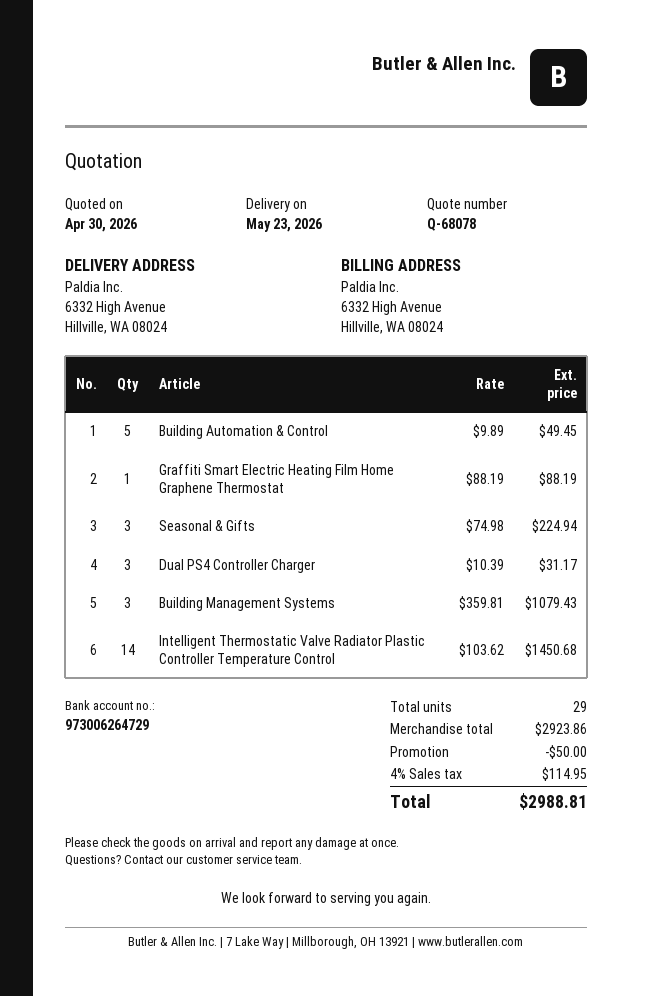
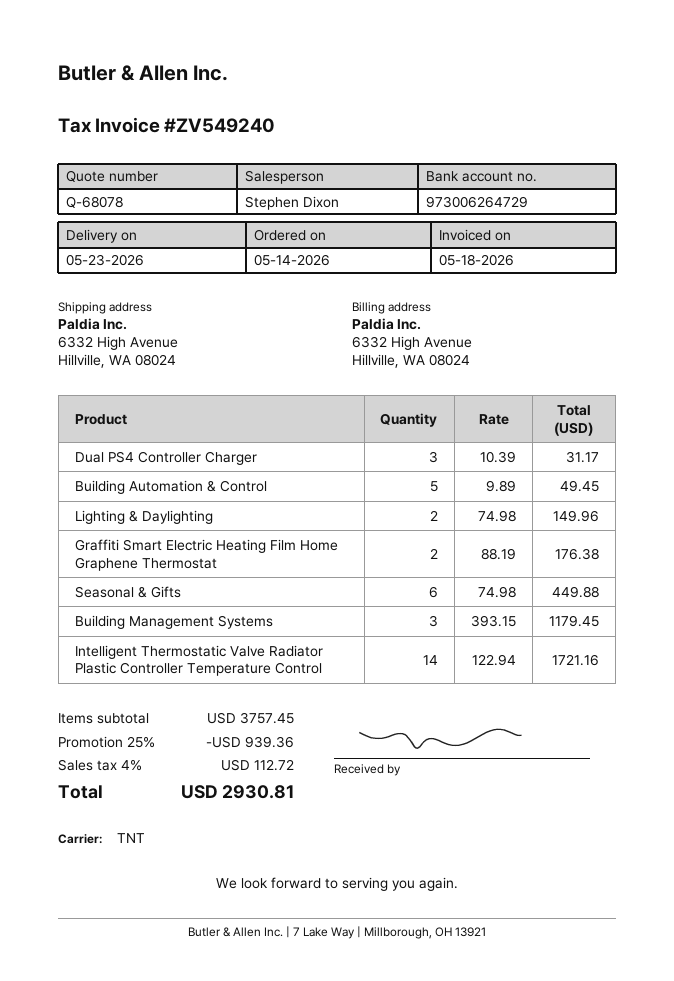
Graffiti Smart Electric Heating Film Home Graphene Thermostat: 1 x 88.19 = 88.19 -> 2 x 88.19 = 176.38
Seasonal & Gifts: 3 x 74.98 = 224.94 -> 6 x 74.98 = 449.88
Building Management Systems: 3 x 359.81 = 1079.43 -> 3 x 393.15 = 1179.45
Intelligent Thermostatic Valve Radiator Plastic Controller Temperature Control: 14 x 103.62 = 1450.68 -> 14 x 122.94 = 1721.16
Lighting & Daylighting: none -> 2 x 74.98 = 149.96
subtotal: 2923.86 -> 3757.45
discount: 50.00 -> 939.36
tax: 4% = 114.95 -> 4% = 112.72
total: 2988.81 -> 2930.81

